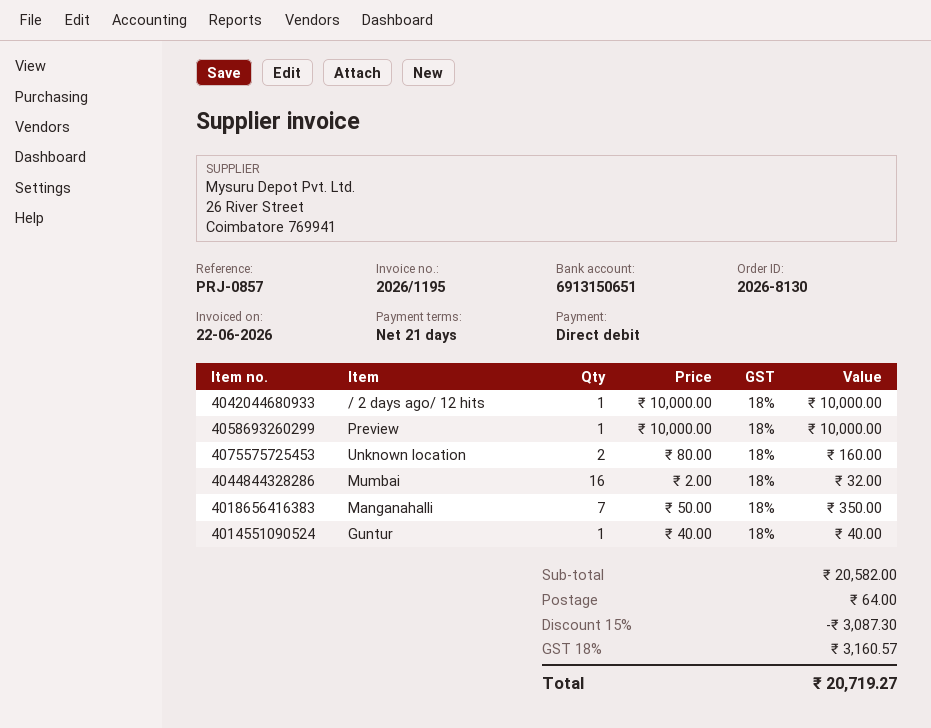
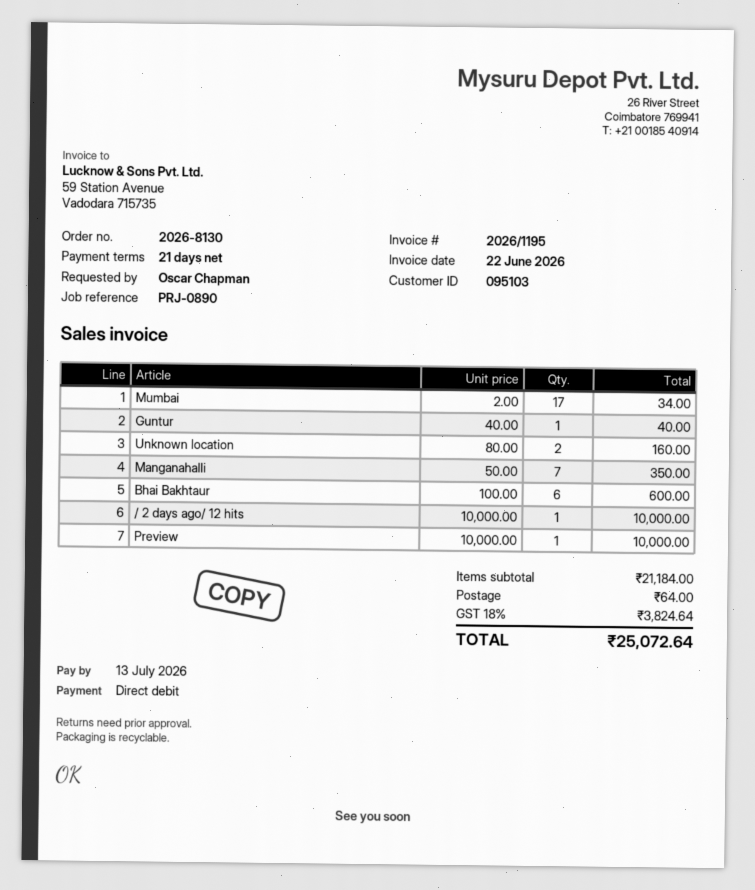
reference: PRJ-0857 -> PRJ-0890
Mumbai: 16 x 2.00 = 32.00 -> 17 x 2.00 = 34.00
Bhai Bakhtaur: none -> 6 x 100.00 = 600.00
subtotal: 20582.00 -> 21184.00
discount: 15% = 3087.30 -> none
tax: 18% = 3160.57 -> 18% = 3824.64
total: 20719.27 -> 25072.64

